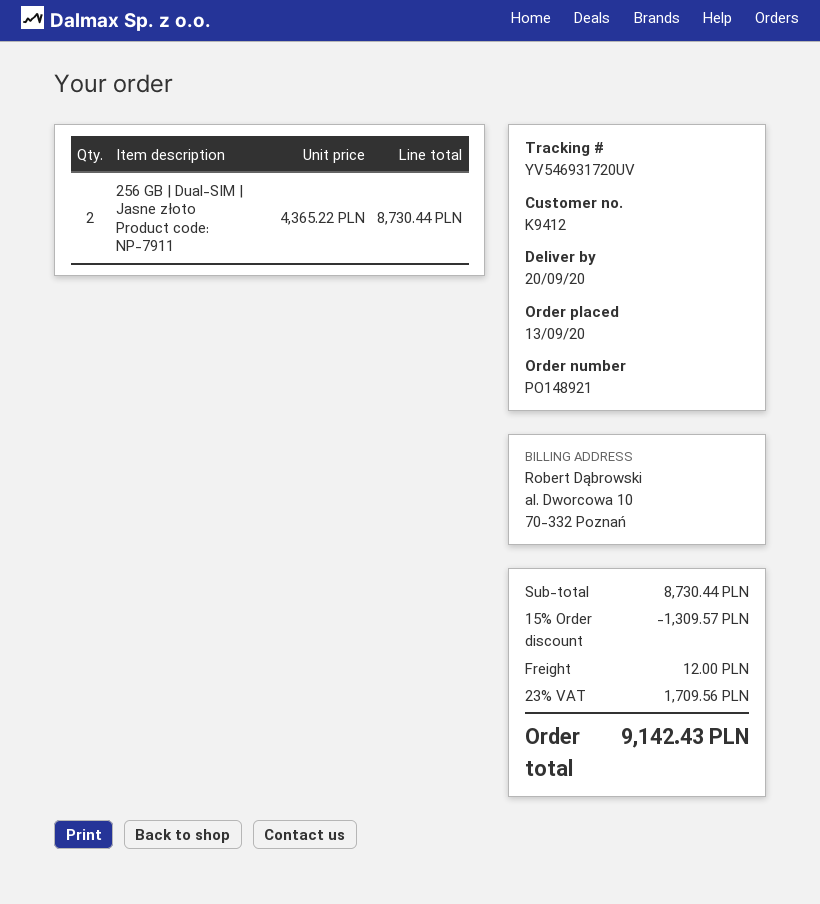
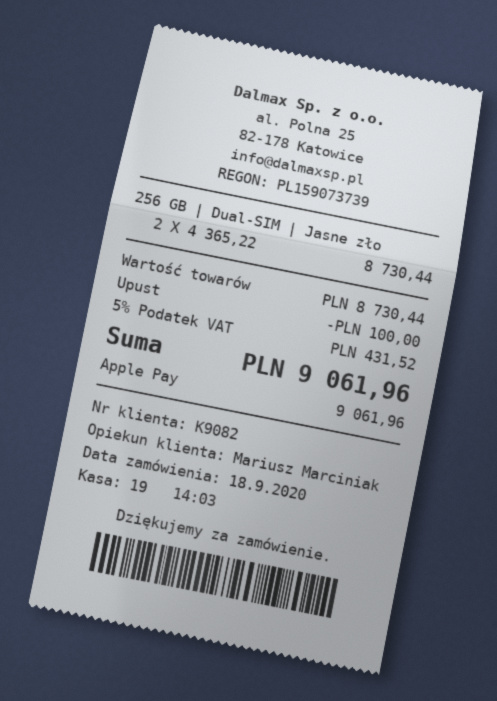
order date: 2020-09-13 -> 2020-09-18
customer number: K9412 -> K9082
discount: 1309.57 -> 100.00
shipping: 12.00 -> none
tax: 23% = 1709.56 -> 5% = 431.52
total: 9142.43 -> 9061.96

